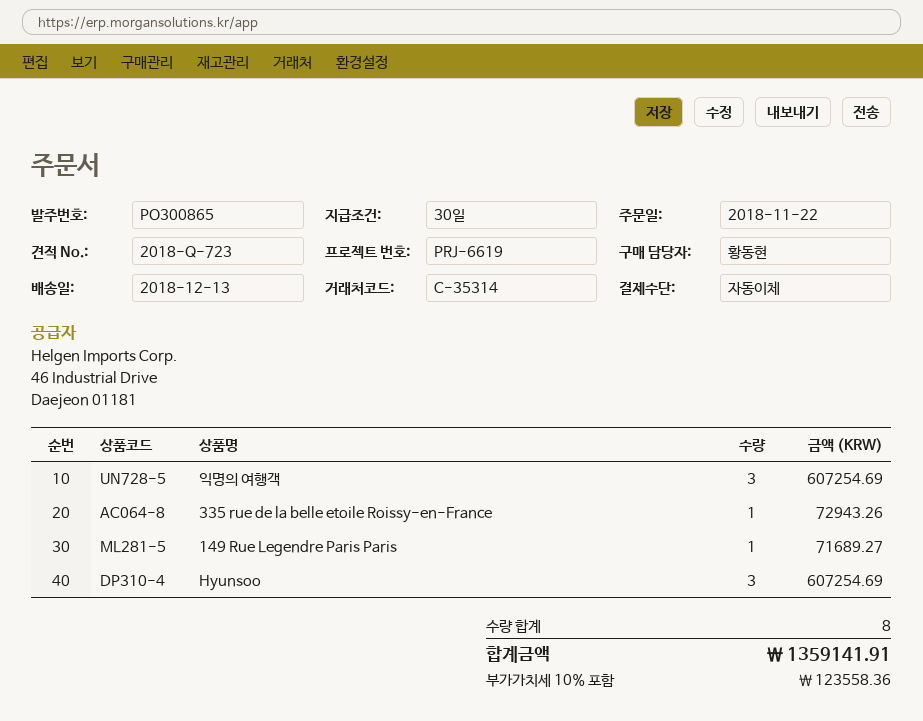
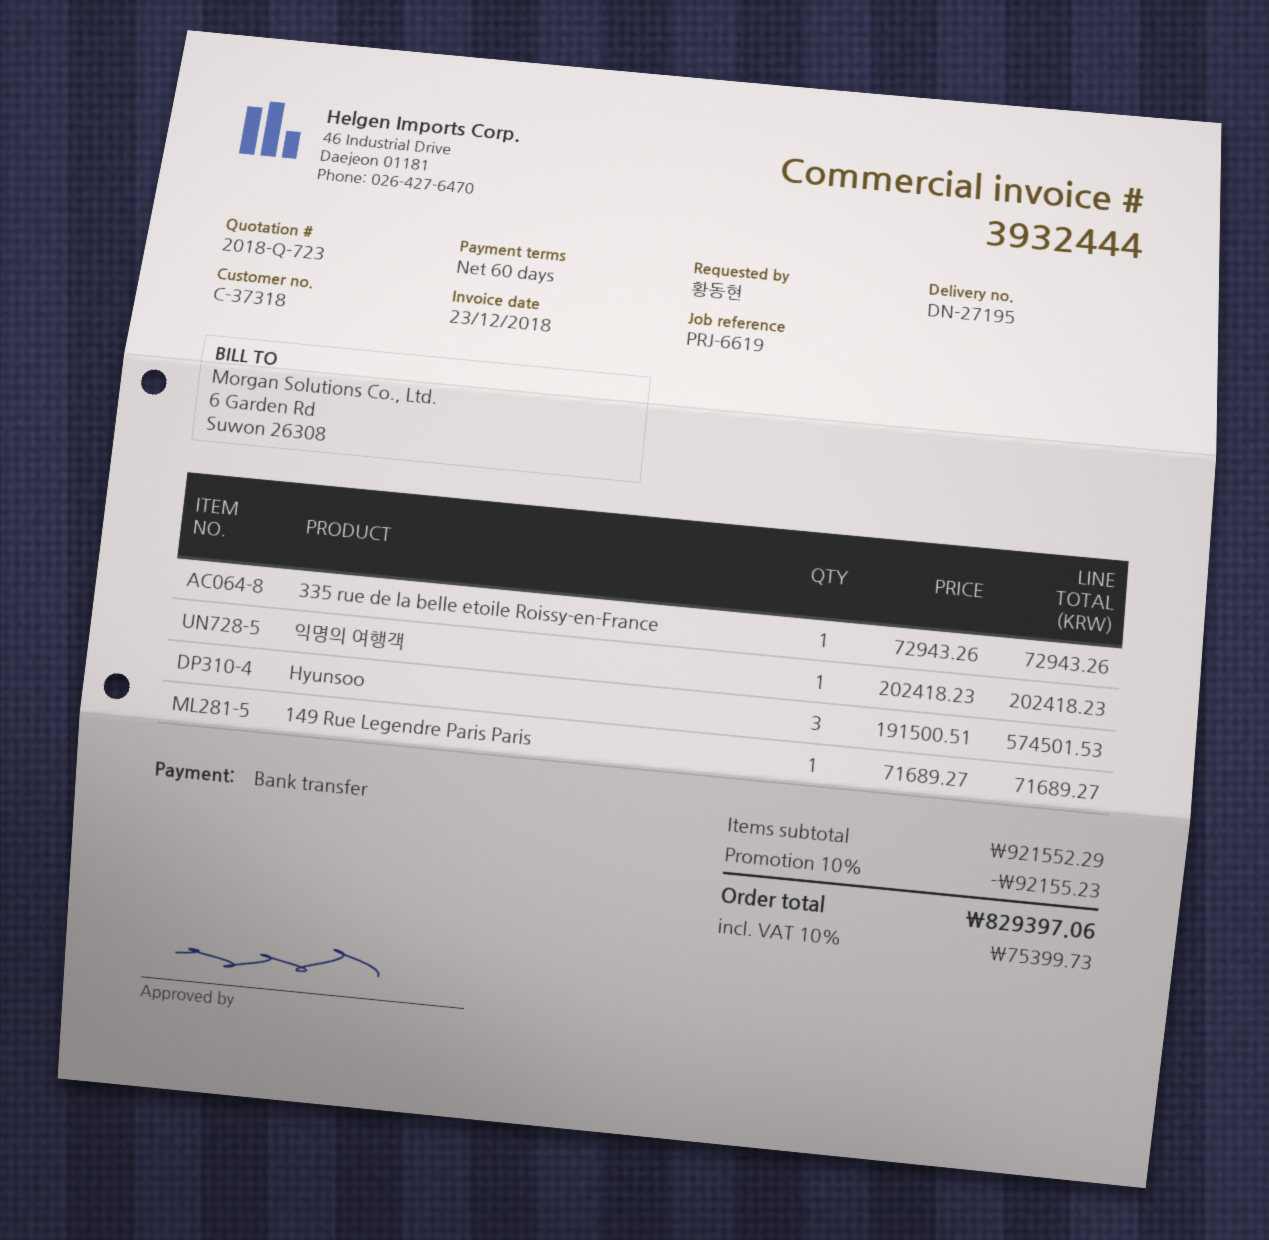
payment terms: 30 days -> 60 days
customer number: C-35314 -> C-37318
payment method: direct debit -> bank transfer
익명의 여행객: 3 for 607254.69 -> 1 for 202418.23
Hyunsoo: 3 for 607254.69 -> 3 for 574501.53
discount: none -> 10% = 92155.23
tax: 10% = 123558.36 -> 10% = 75399.73
total: 1359141.91 -> 829397.06

